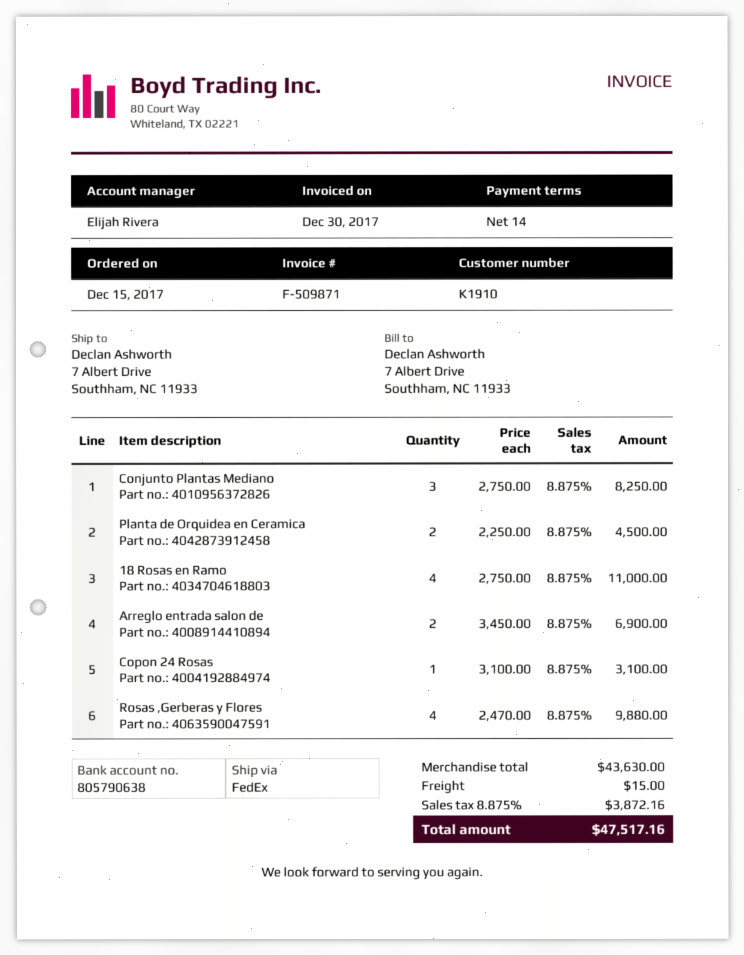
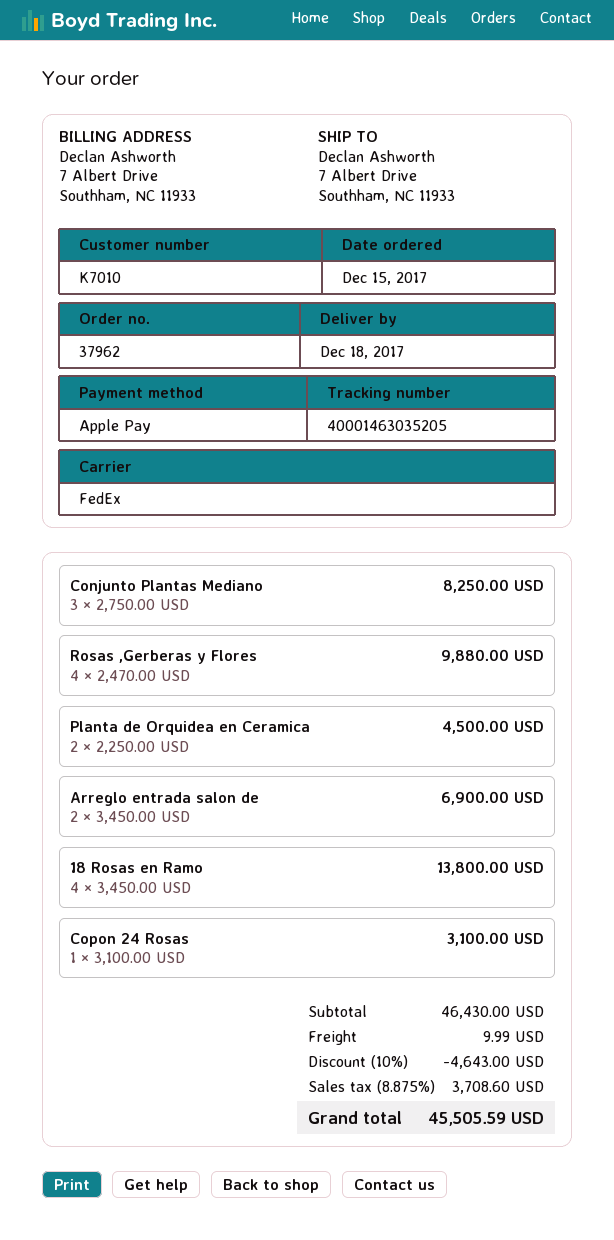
customer number: K1910 -> K7010
18 Rosas en Ramo: 4 x 2750.00 = 11000.00 -> 4 x 3450.00 = 13800.00
subtotal: 43630.00 -> 46430.00
discount: none -> 10% = 4643.00
shipping: 15.00 -> 9.99
tax: 8.875% = 3872.16 -> 8.875% = 3708.60
total: 47517.16 -> 45505.59

